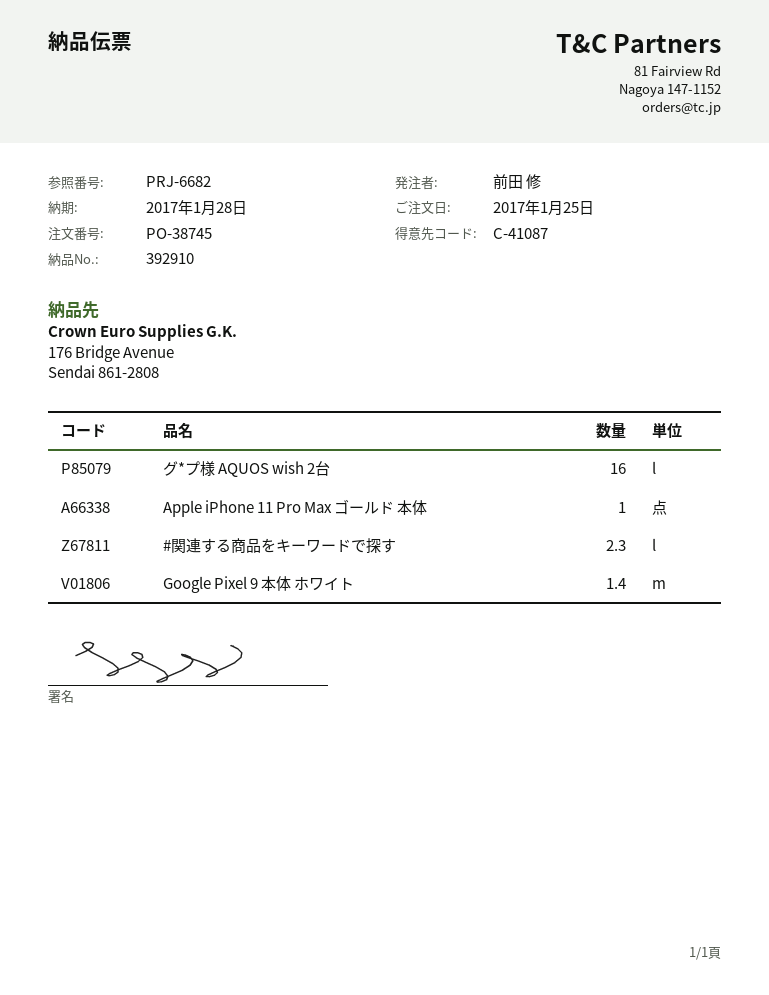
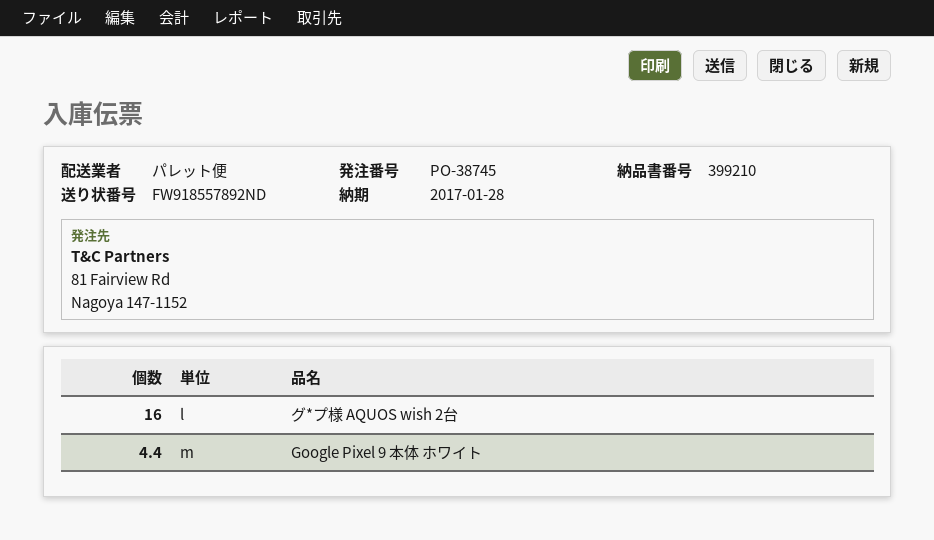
delivery note number: 392910 -> 399210
Apple iPhone 11 Pro Max ゴールド 本体: 1 -> none
#関連する商品をキーワードで探す: 2.3 -> none
Google Pixel 9 本体 ホワイト: 1.4 -> 4.4

